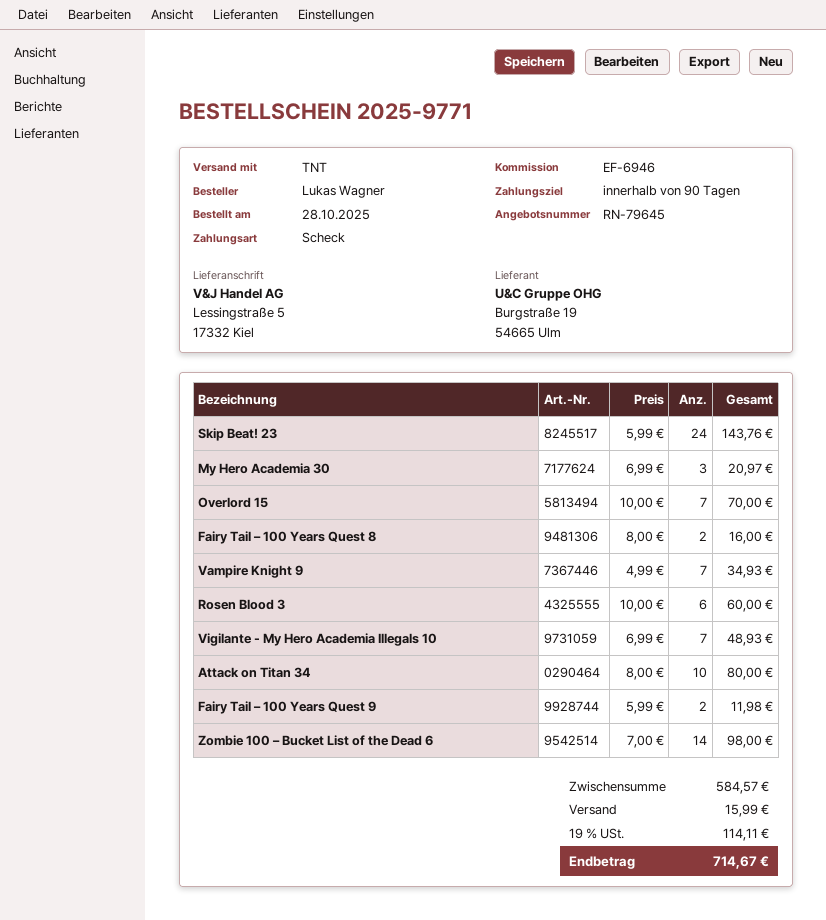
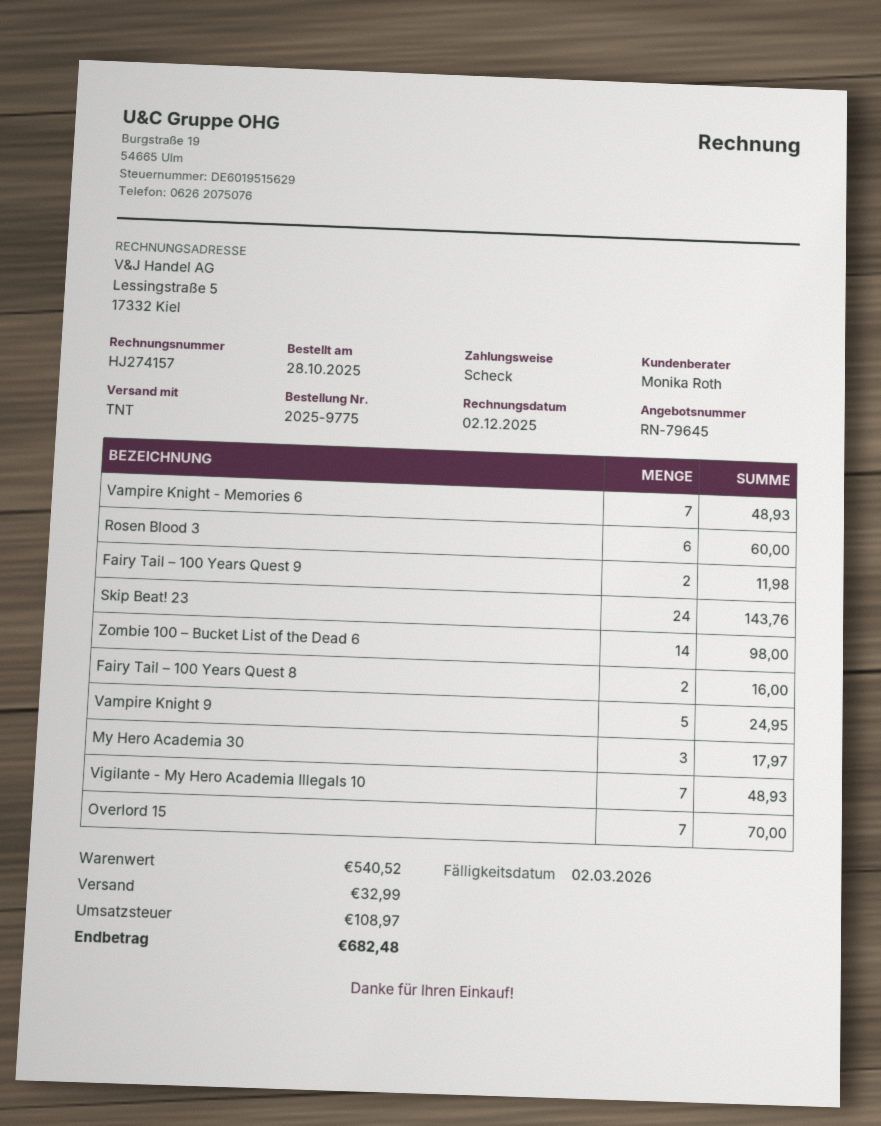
order number: 2025-9771 -> 2025-9775
My Hero Academia 30: 3 for 20.97 -> 3 for 17.97
Vampire Knight 9: 7 for 34.93 -> 5 for 24.95
Attack on Titan 34: 10 for 80.00 -> none
Vampire Knight - Memories 6: none -> 7 for 48.93
subtotal: 584.57 -> 540.52
shipping: 15.99 -> 32.99
tax: 114.11 -> 108.97
total: 714.67 -> 682.48

